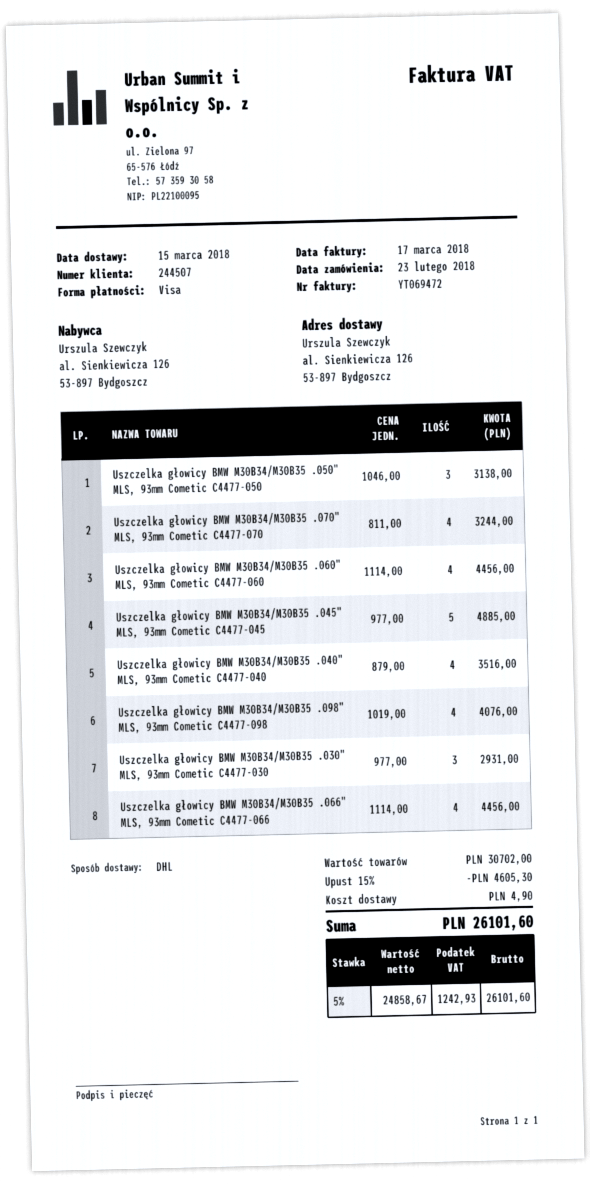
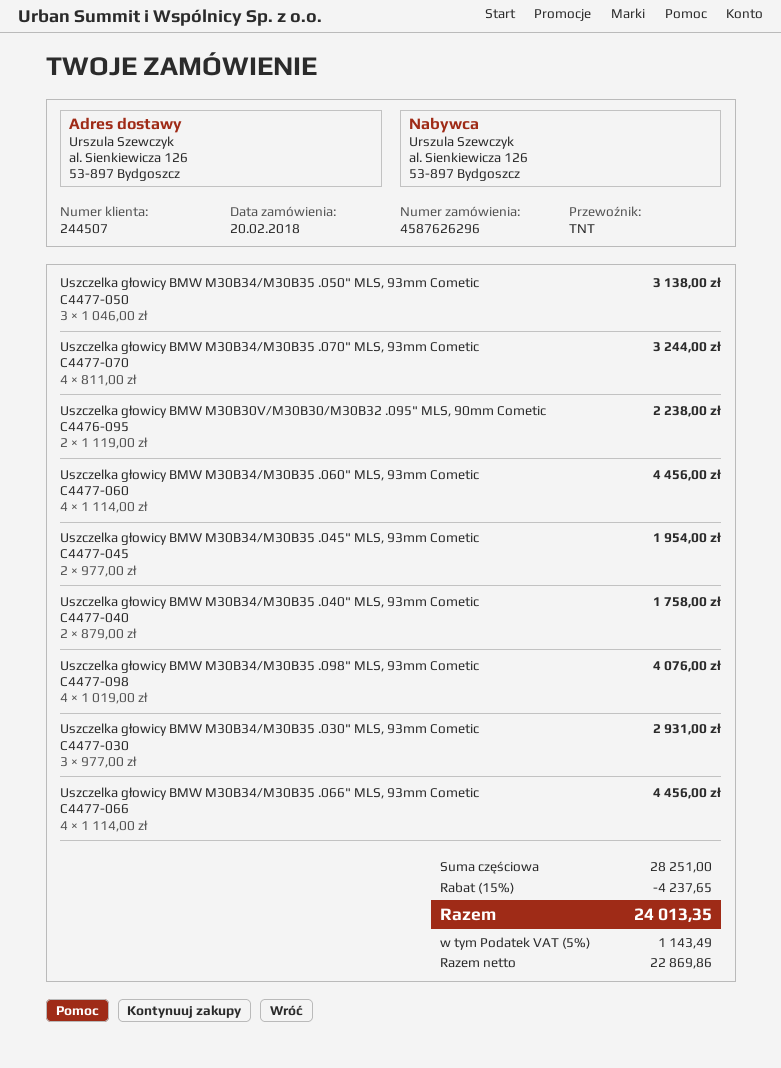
order date: 2018-02-23 -> 2018-02-20
shipping method: DHL -> TNT
Uszczelka głowicy BMW M30B34/M30B35 .045" MLS, 93mm Cometic C4477-045: 5 x 977.00 = 4885.00 -> 2 x 977.00 = 1954.00
Uszczelka głowicy BMW M30B34/M30B35 .040" MLS, 93mm Cometic C4477-040: 4 x 879.00 = 3516.00 -> 2 x 879.00 = 1758.00
Uszczelka głowicy BMW M30B30V/M30B30/M30B32 .095" MLS, 90mm Cometic C4476-095: none -> 2 x 1119.00 = 2238.00
subtotal: 30702.00 -> 28251.00
discount: 15% = 4605.30 -> 15% = 4237.65
shipping: 4.90 -> none
net: 24858.67 -> 22869.86
tax: 5% = 1242.93 -> 5% = 1143.49
total: 26101.60 -> 24013.35

